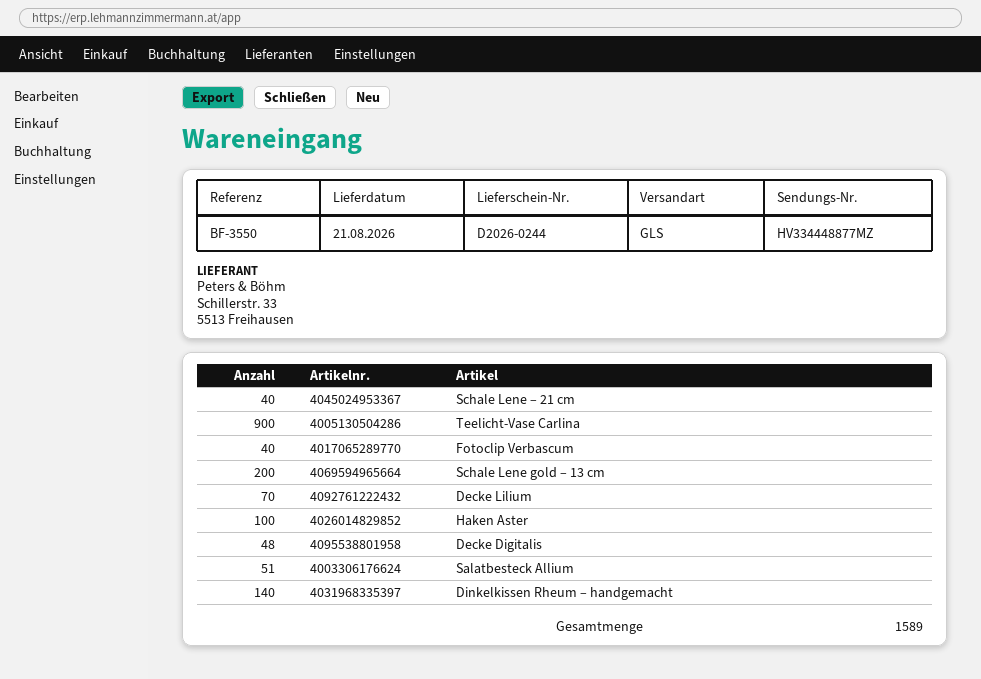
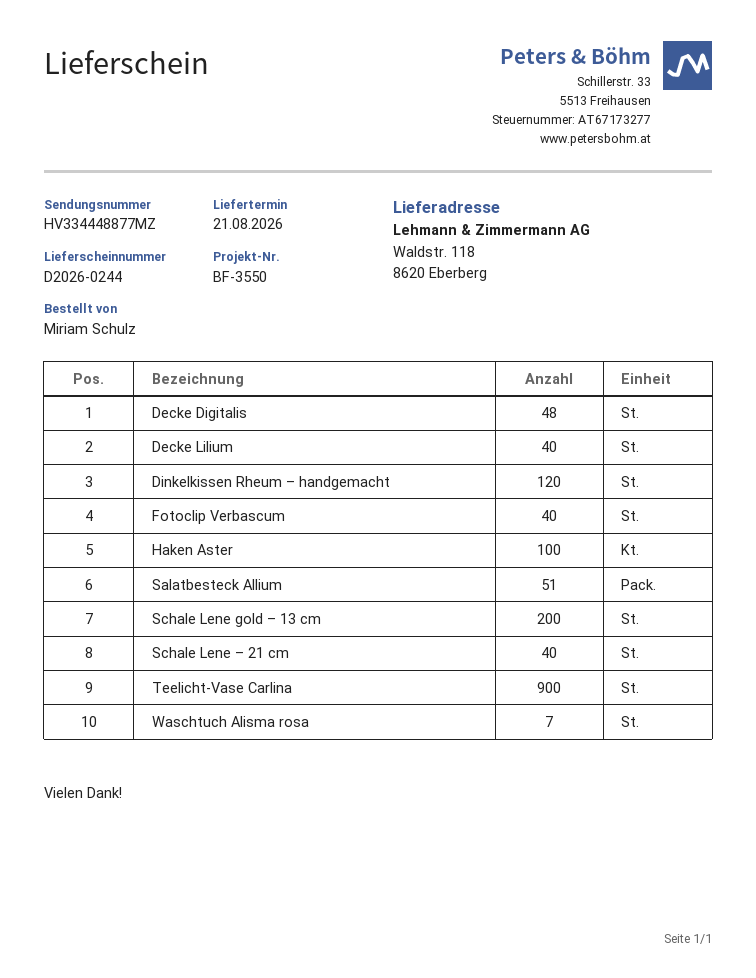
Decke Lilium: 70 -> 40
Dinkelkissen Rheum – handgemacht: 140 -> 120
Waschtuch Alisma rosa: none -> 7

